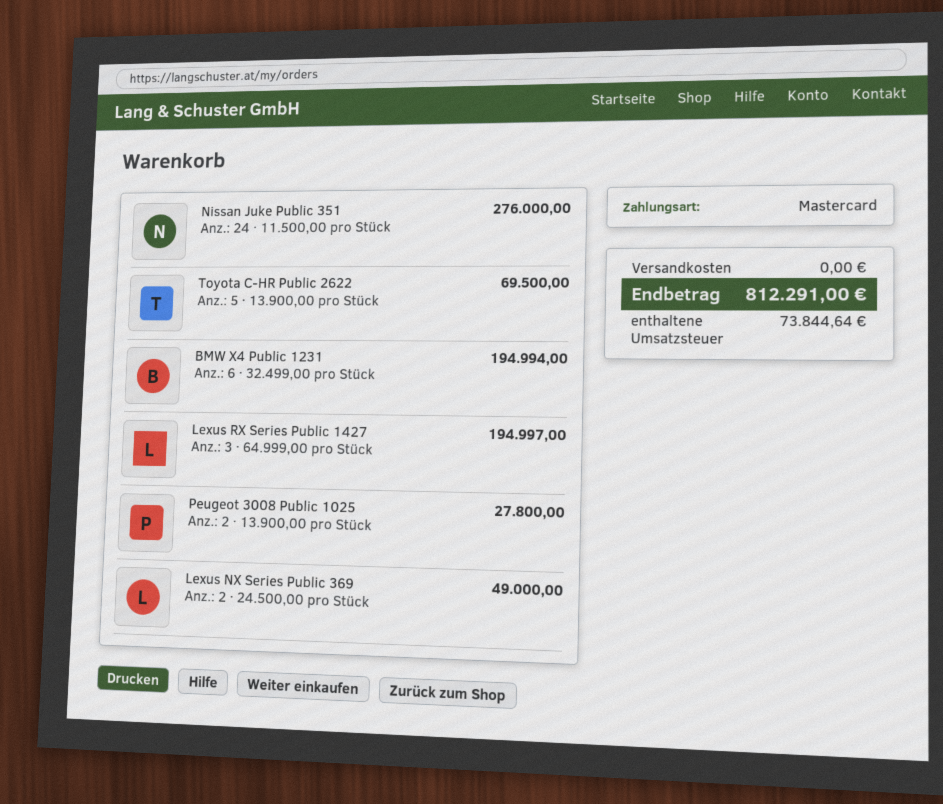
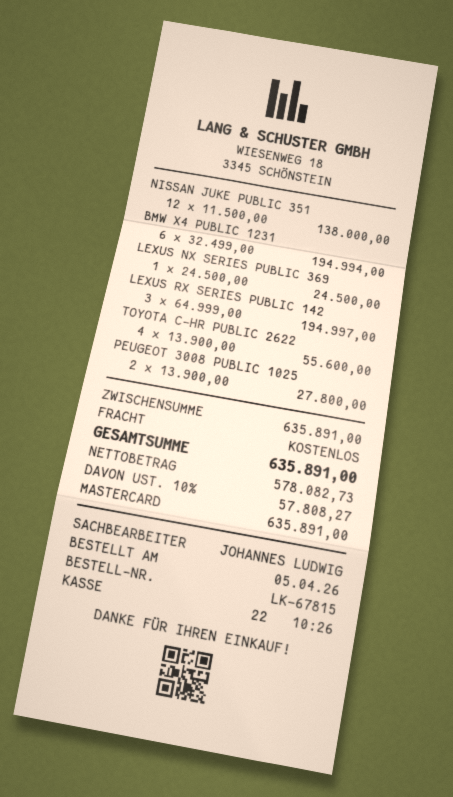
Nissan Juke Public 351: 24 x 11500.00 = 276000.00 -> 12 x 11500.00 = 138000.00
Toyota C-HR Public 2622: 5 x 13900.00 = 69500.00 -> 4 x 13900.00 = 55600.00
Lexus NX Series Public 369: 2 x 24500.00 = 49000.00 -> 1 x 24500.00 = 24500.00
tax: 73844.64 -> 57808.27
total: 812291.00 -> 635891.00

